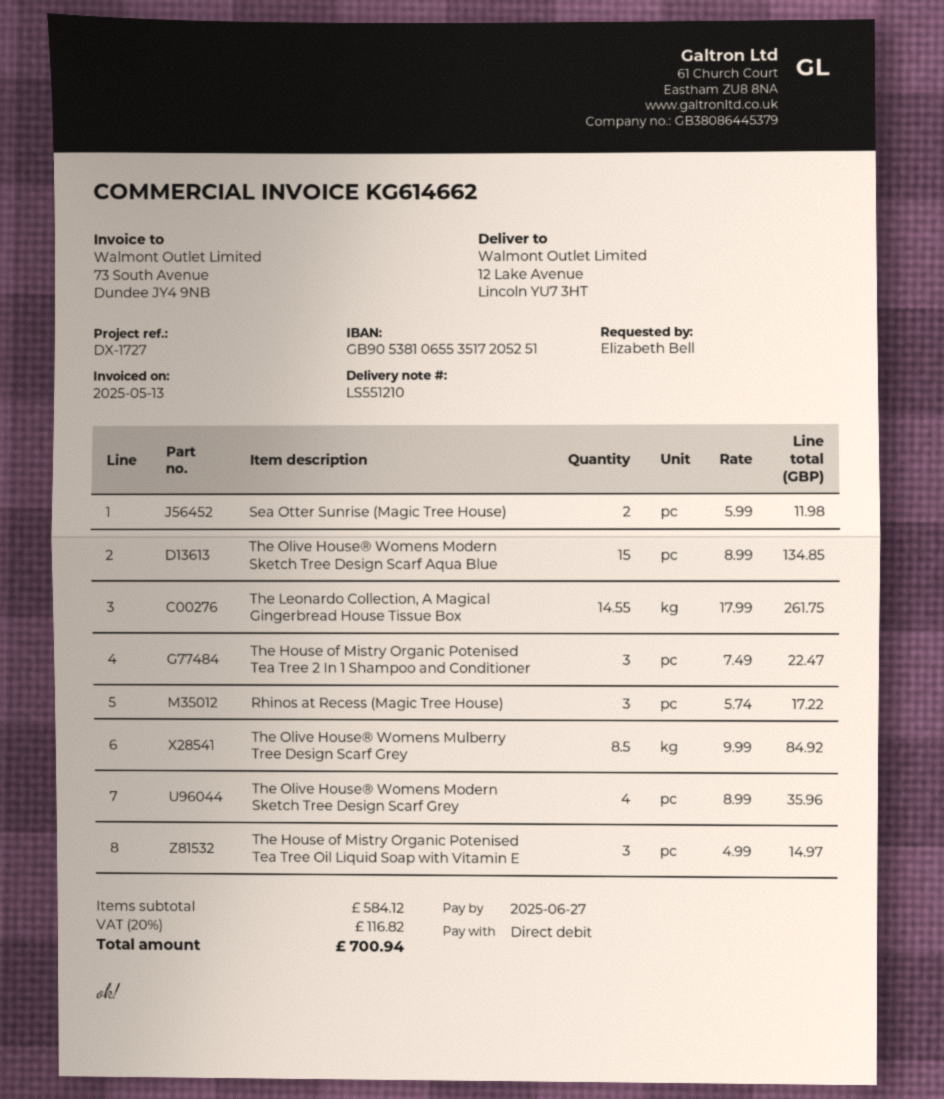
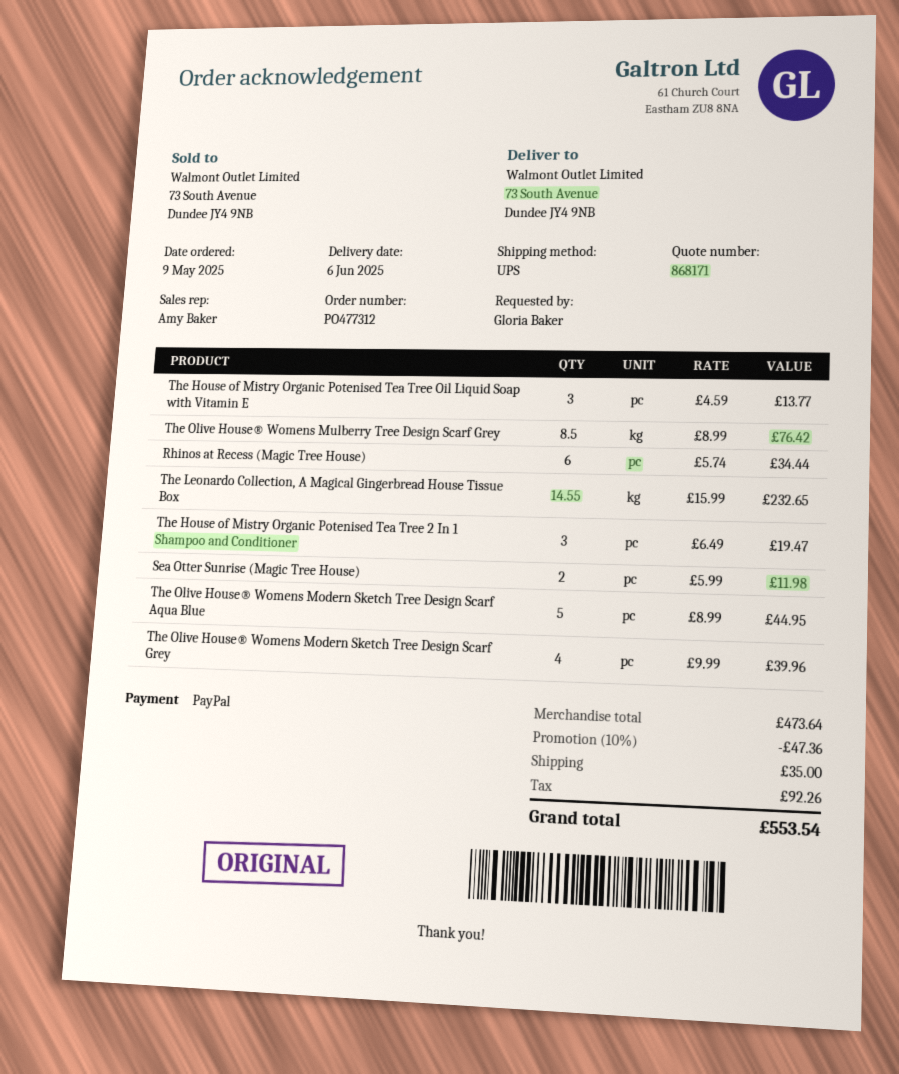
ordered by: Elizabeth Bell -> Gloria Baker
payment method: direct debit -> PayPal
ship to: 12 Lake Avenue, Lincoln YU7 3HT -> 73 South Avenue, Dundee JY4 9NB
The Olive House® Womens Modern Sketch Tree Design Scarf Aqua Blue: 15 x 8.99 = 134.85 -> 5 x 8.99 = 44.95
The Leonardo Collection, A Magical Gingerbread House Tissue Box: 14.55 x 17.99 = 261.75 -> 14.55 x 15.99 = 232.65
The House of Mistry Organic Potenised Tea Tree 2 In 1 Shampoo and Conditioner: 3 x 7.49 = 22.47 -> 3 x 6.49 = 19.47
Rhinos at Recess (Magic Tree House): 3 x 5.74 = 17.22 -> 6 x 5.74 = 34.44
The Olive House® Womens Mulberry Tree Design Scarf Grey: 8.5 x 9.99 = 84.92 -> 8.5 x 8.99 = 76.42
The Olive House® Womens Modern Sketch Tree Design Scarf Grey: 4 x 8.99 = 35.96 -> 4 x 9.99 = 39.96
The House of Mistry Organic Potenised Tea Tree Oil Liquid Soap with Vitamin E: 3 x 4.99 = 14.97 -> 3 x 4.59 = 13.77
subtotal: 584.12 -> 473.64
discount: none -> 10% = 47.36
shipping: none -> 35.00
tax: 116.82 -> 92.26
total: 700.94 -> 553.54

